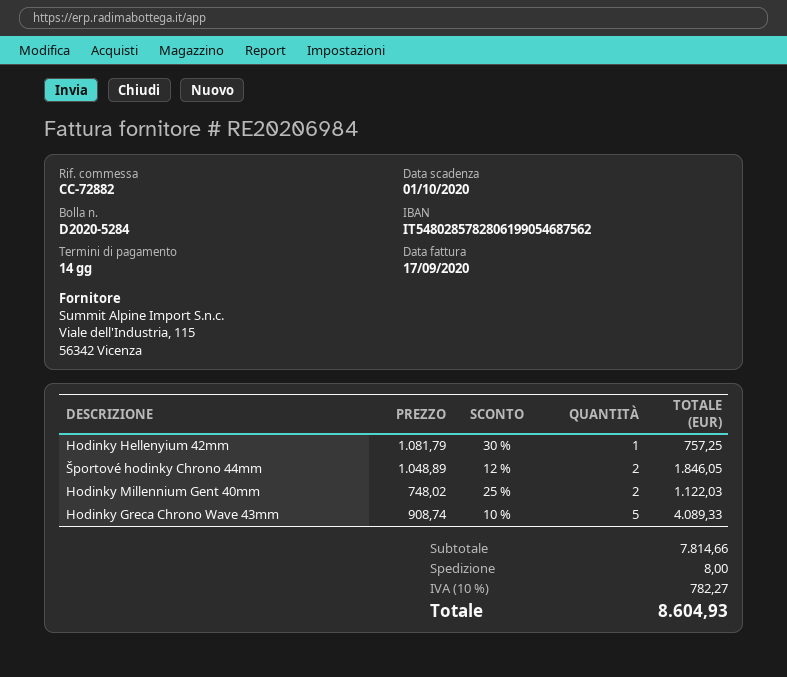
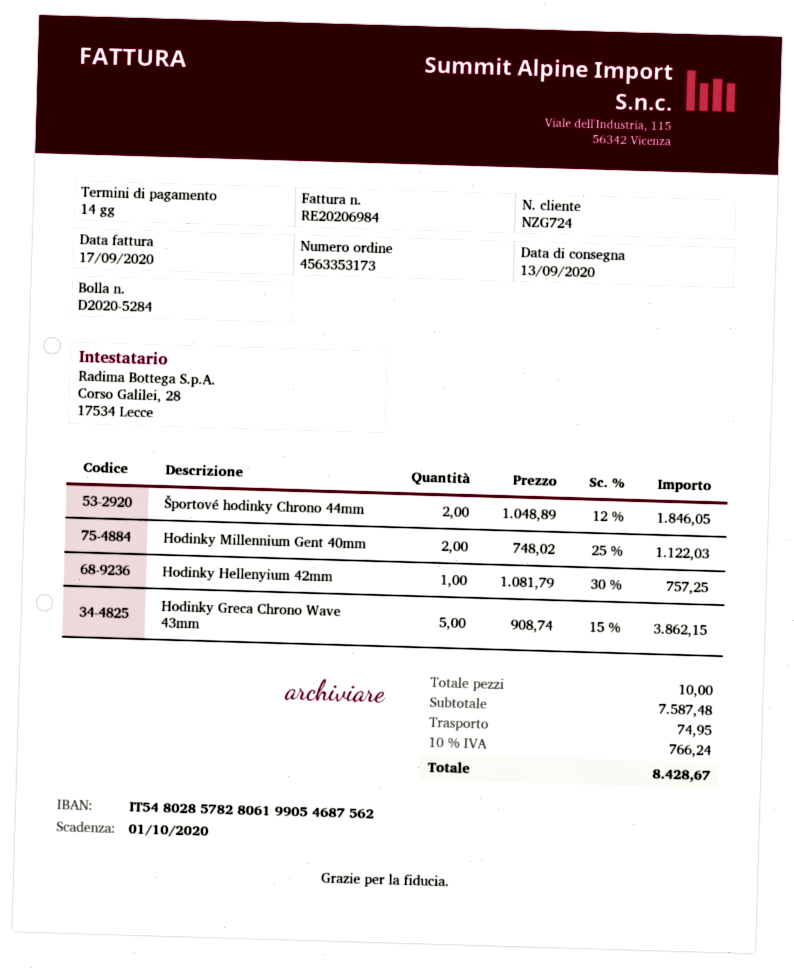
Hodinky Greca Chrono Wave 43mm: 5 x 908.74 - 10% = 4089.33 -> 5 x 908.74 - 15% = 3862.15
subtotal: 7814.66 -> 7587.48
shipping: 8.00 -> 74.95
tax: 10% = 782.27 -> 10% = 766.24
total: 8604.93 -> 8428.67

